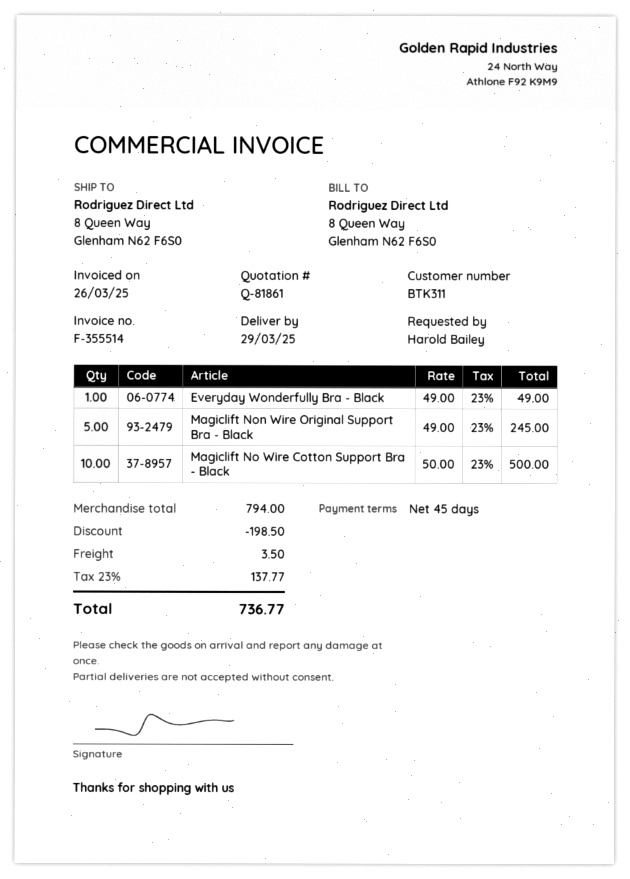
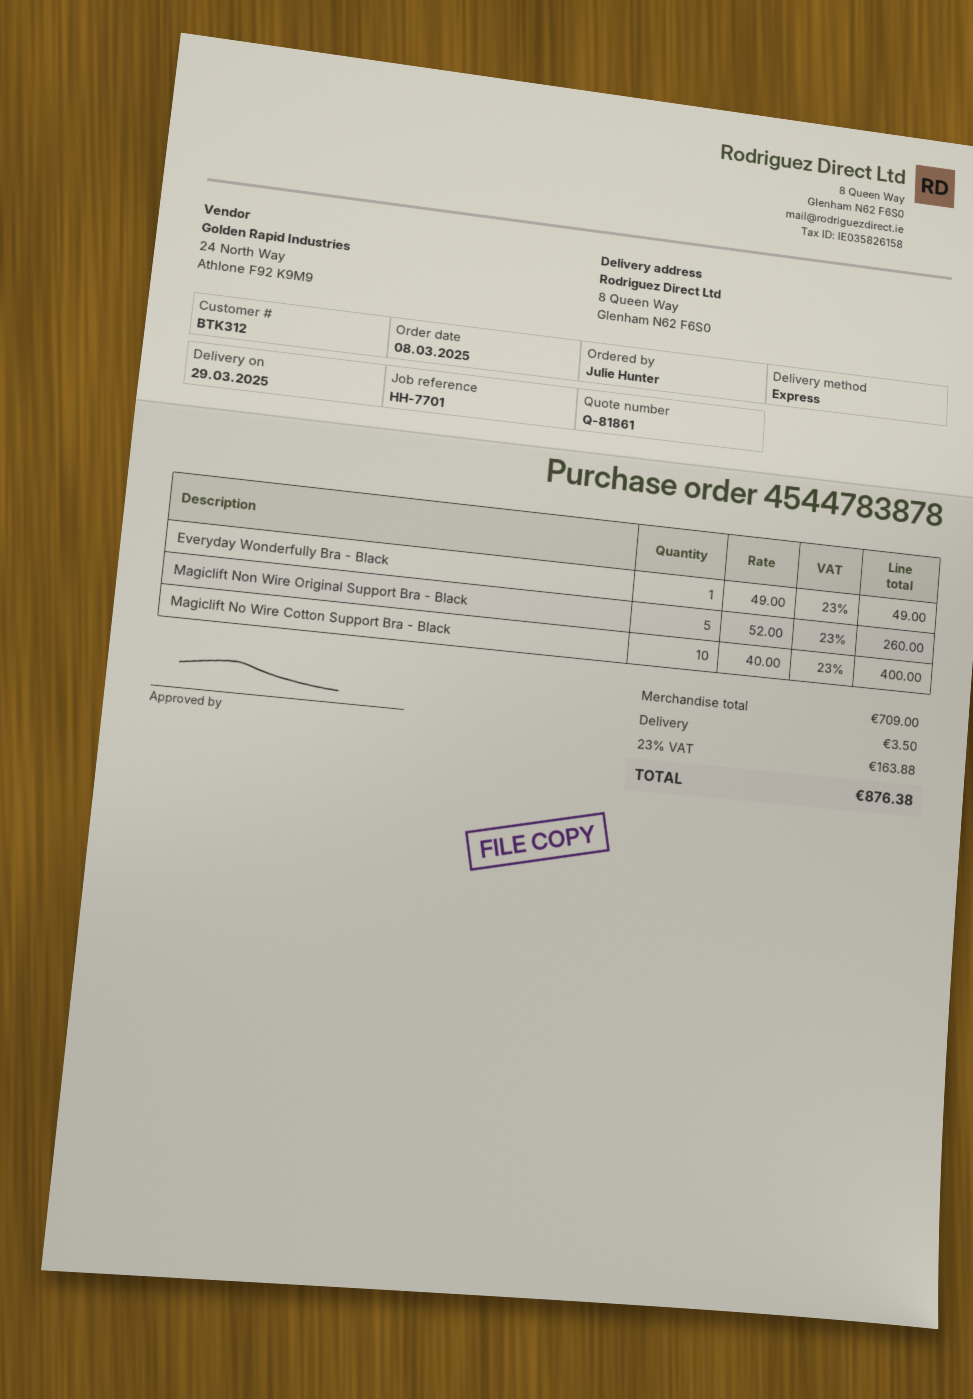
customer number: BTK311 -> BTK312
ordered by: Harold Bailey -> Julie Hunter
Magiclift Non Wire Original Support Bra - Black: 5 x 49.00 = 245.00 -> 5 x 52.00 = 260.00
Magiclift No Wire Cotton Support Bra - Black: 10 x 50.00 = 500.00 -> 10 x 40.00 = 400.00
subtotal: 794.00 -> 709.00
discount: 198.50 -> none
tax: 23% = 137.77 -> 23% = 163.88
total: 736.77 -> 876.38

